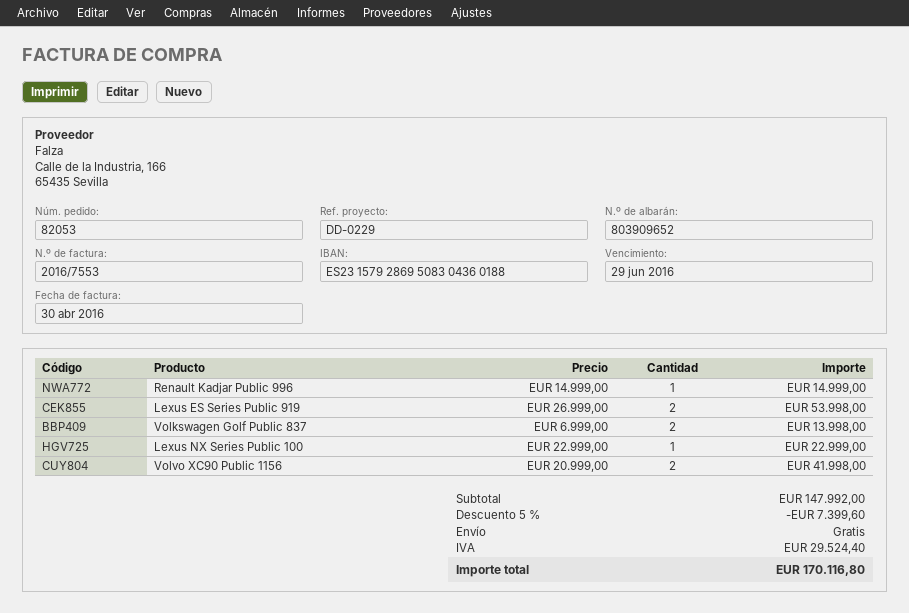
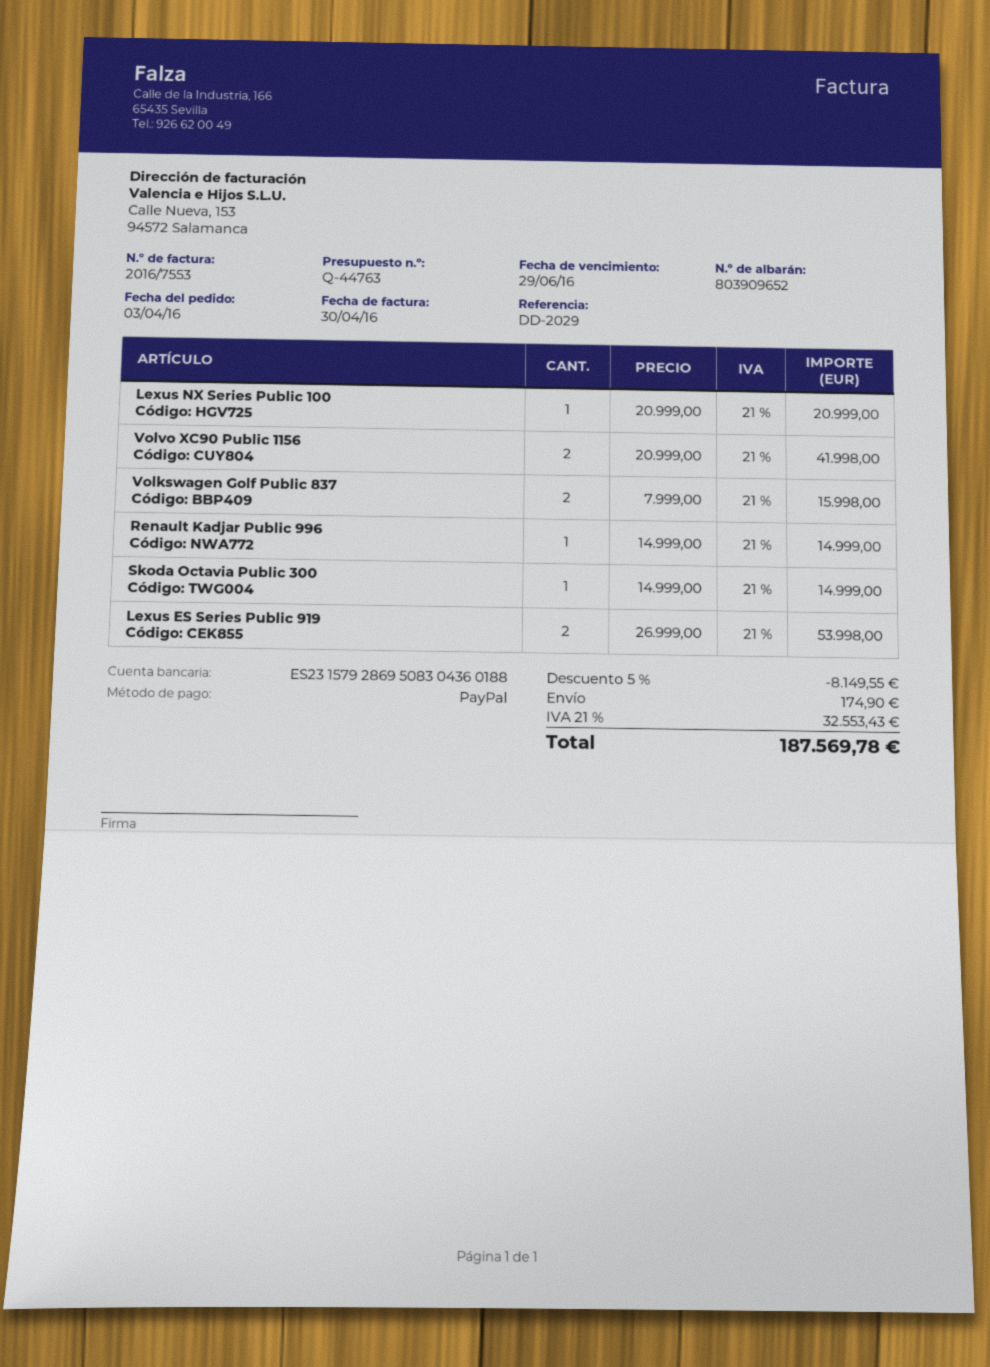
reference: DD-0229 -> DD-2029
Volkswagen Golf Public 837: 2 x 6999.00 = 13998.00 -> 2 x 7999.00 = 15998.00
Lexus NX Series Public 100: 1 x 22999.00 = 22999.00 -> 1 x 20999.00 = 20999.00
Skoda Octavia Public 300: none -> 1 x 14999.00 = 14999.00
discount: 5% = 7399.60 -> 5% = 8149.55
shipping: 0.00 -> 174.90
tax: 29524.40 -> 32553.43
total: 170116.80 -> 187569.78

